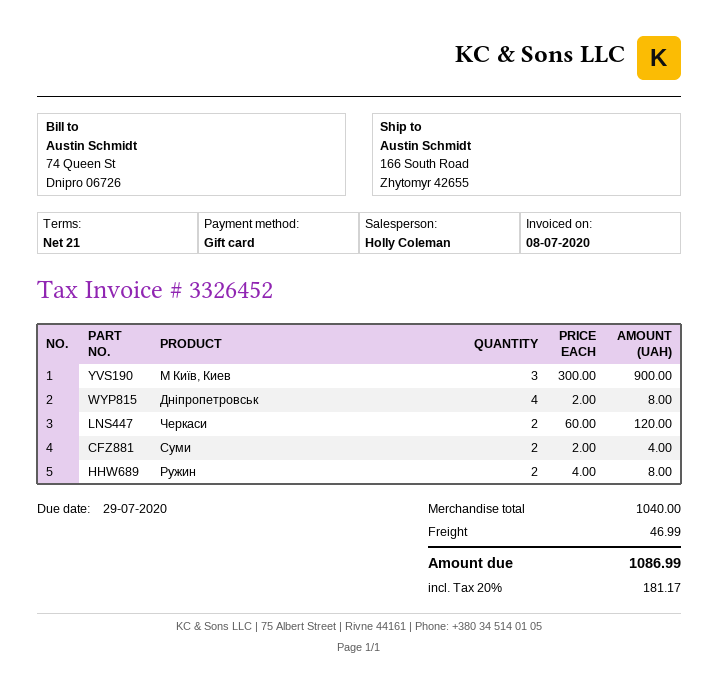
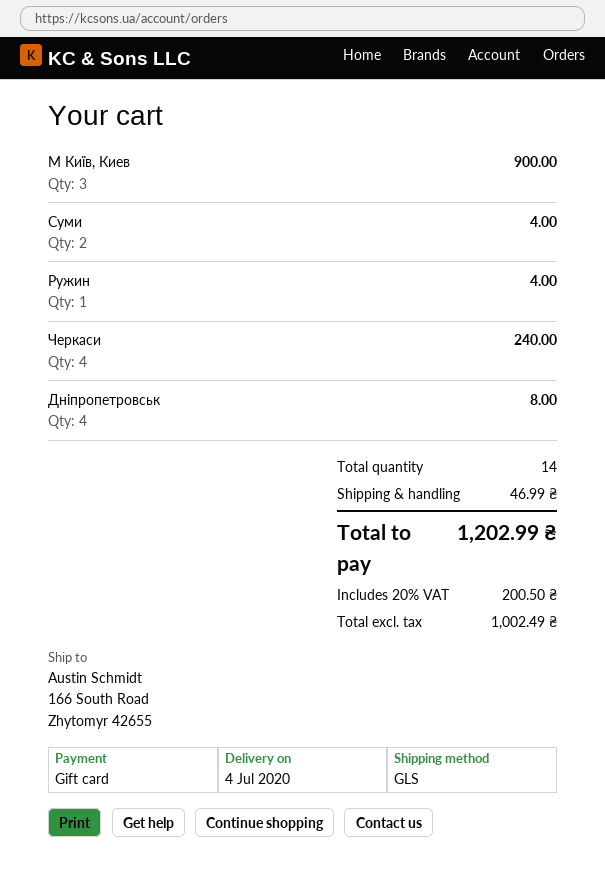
Черкаси: 2 for 120.00 -> 4 for 240.00
Ружин: 2 for 8.00 -> 1 for 4.00
tax: 20% = 181.17 -> 20% = 200.50
total: 1086.99 -> 1202.99

